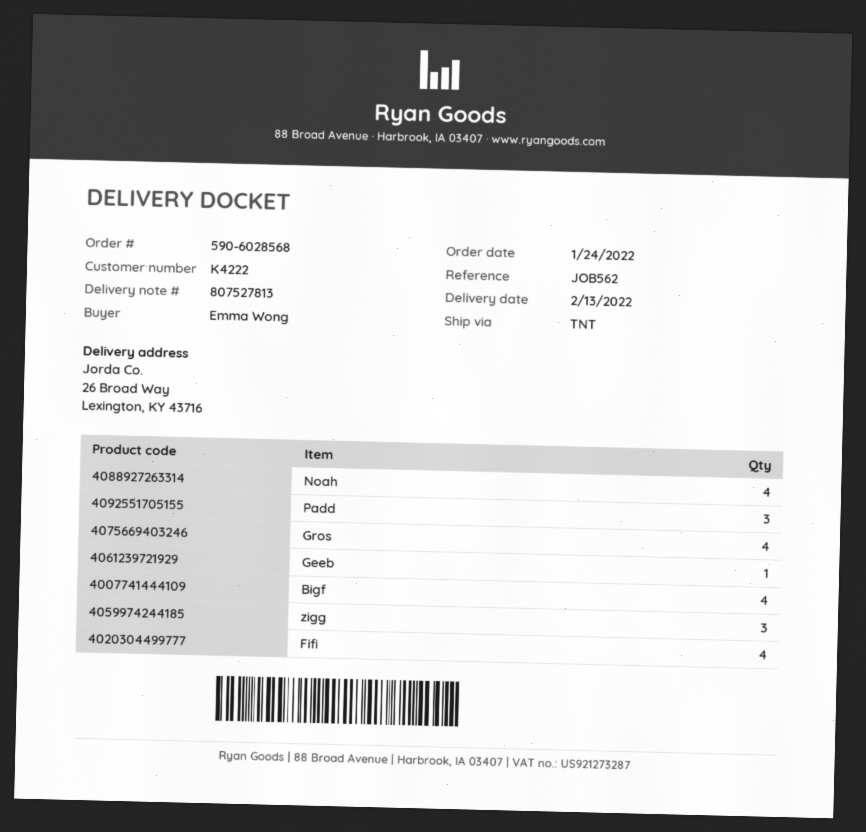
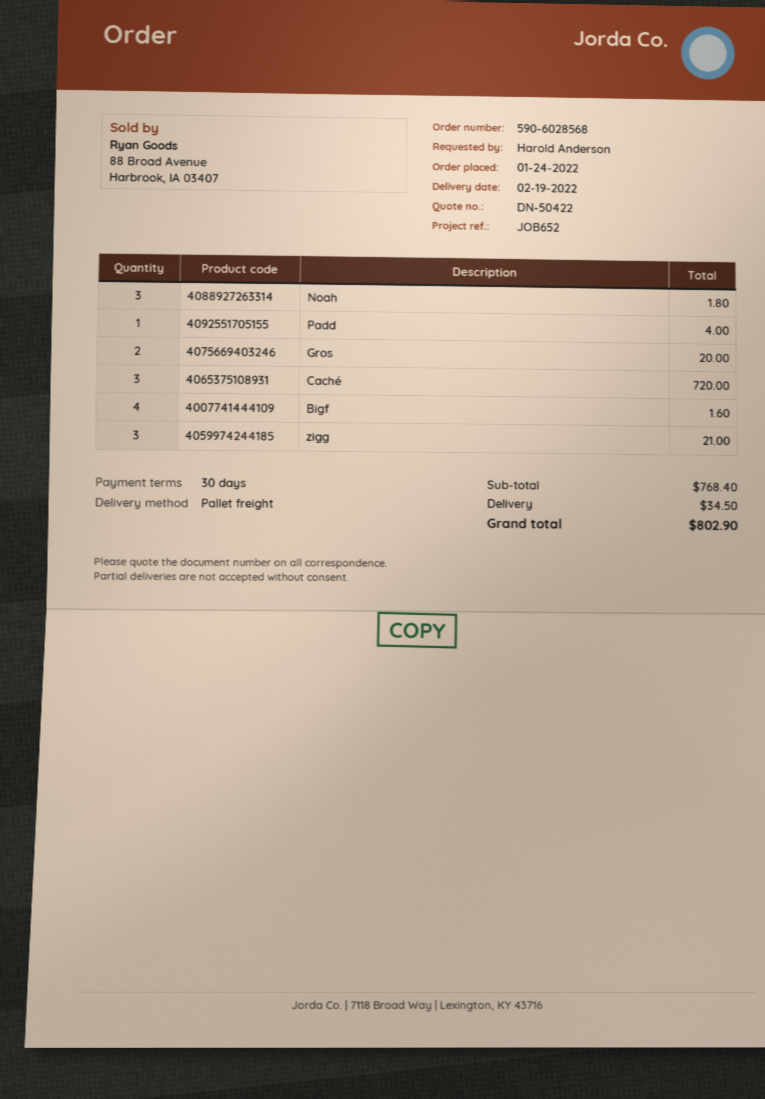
delivery date: 2022-02-13 -> 2022-02-19
reference: JOB562 -> JOB652
ordered by: Emma Wong -> Harold Anderson
shipping method: TNT -> pallet freight
Noah: 4 -> 3
Padd: 3 -> 1
Gros: 4 -> 2
Geeb: 1 -> none
Fifi: 4 -> none
Caché: none -> 3

